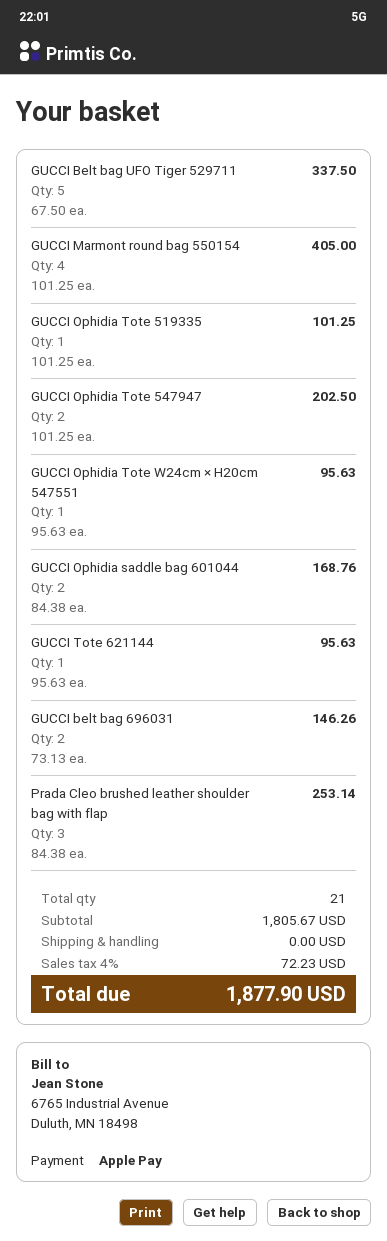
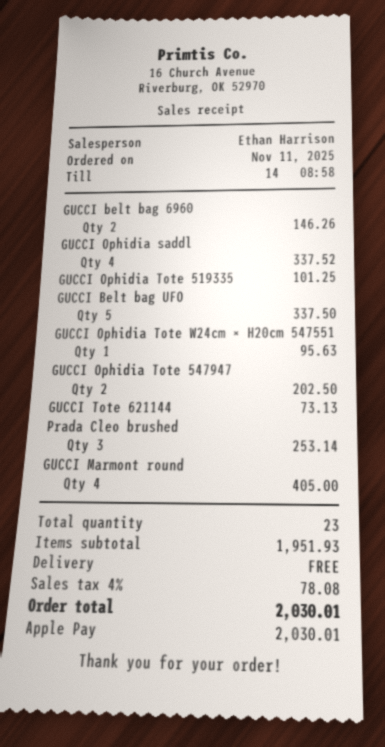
GUCCI Ophidia saddle bag 601044: 2 for 168.76 -> 4 for 337.52
GUCCI Tote 621144: 1 for 95.63 -> 1 for 73.13
total quantity: 21 -> 23
subtotal: 1805.67 -> 1951.93
tax: 4% = 72.23 -> 4% = 78.08
total: 1877.90 -> 2030.01

